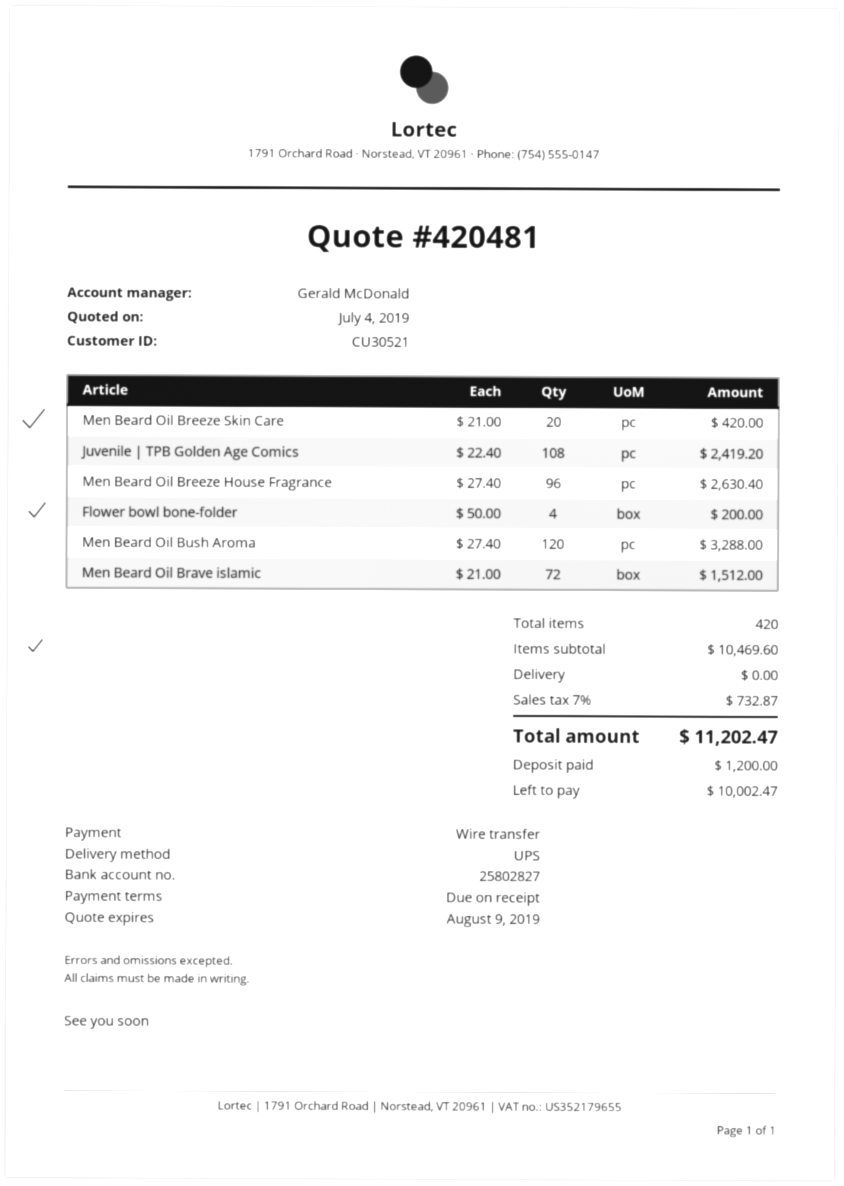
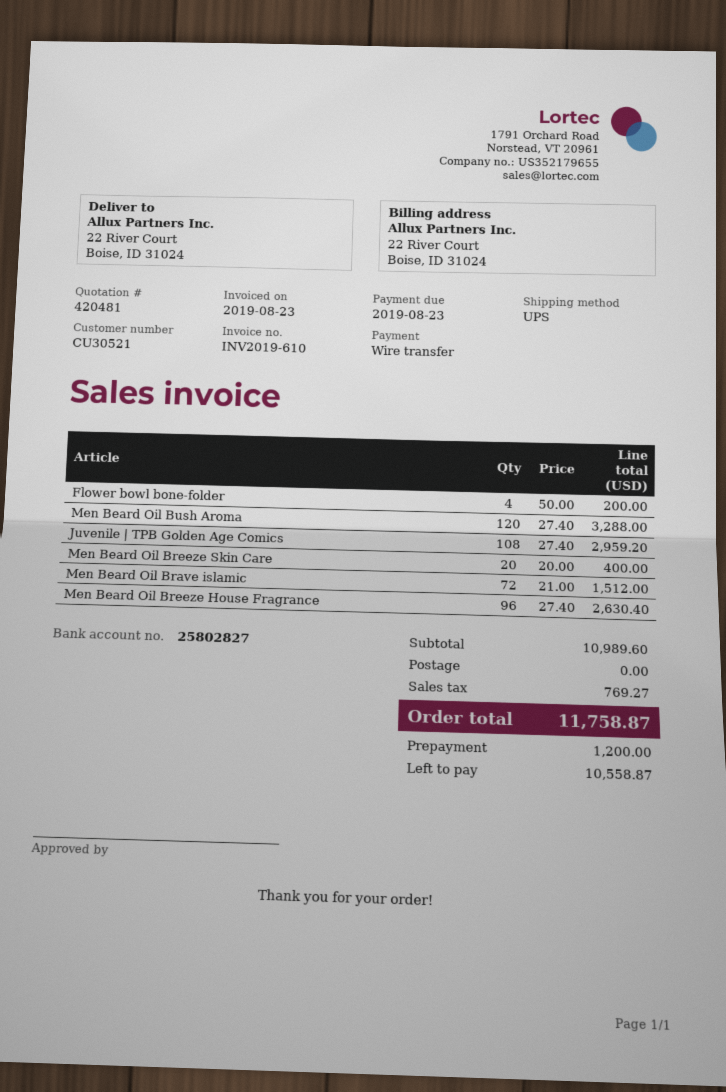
Men Beard Oil Breeze Skin Care: 20 x 21.00 = 420.00 -> 20 x 20.00 = 400.00
Juvenile | TPB Golden Age Comics: 108 x 22.40 = 2419.20 -> 108 x 27.40 = 2959.20
subtotal: 10469.60 -> 10989.60
tax: 732.87 -> 769.27
total: 11202.47 -> 11758.87
balance: 10002.47 -> 10558.87

